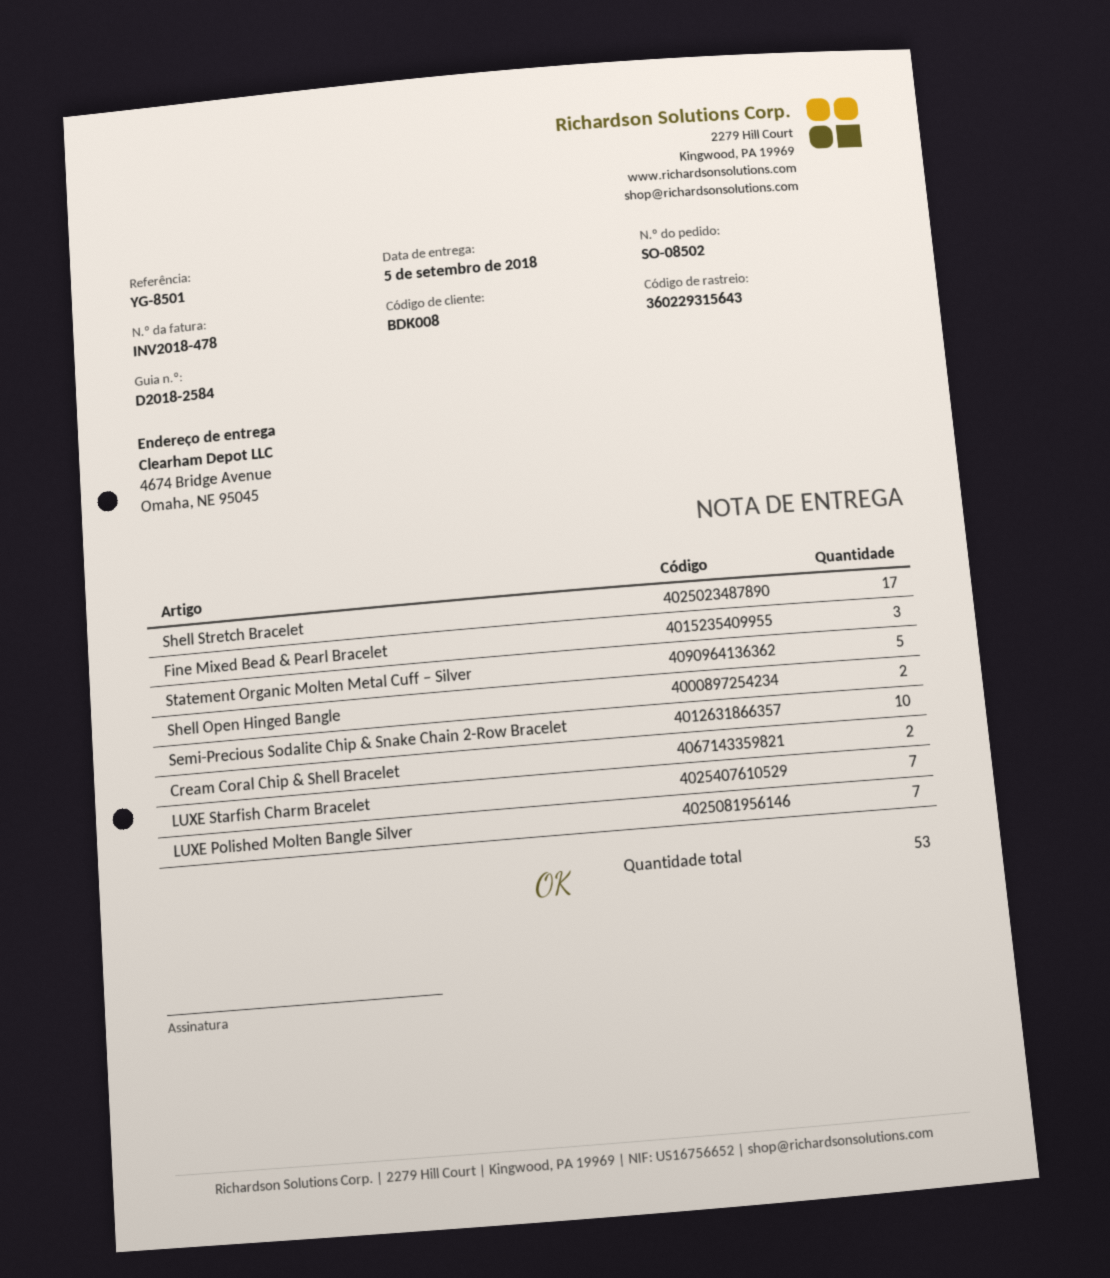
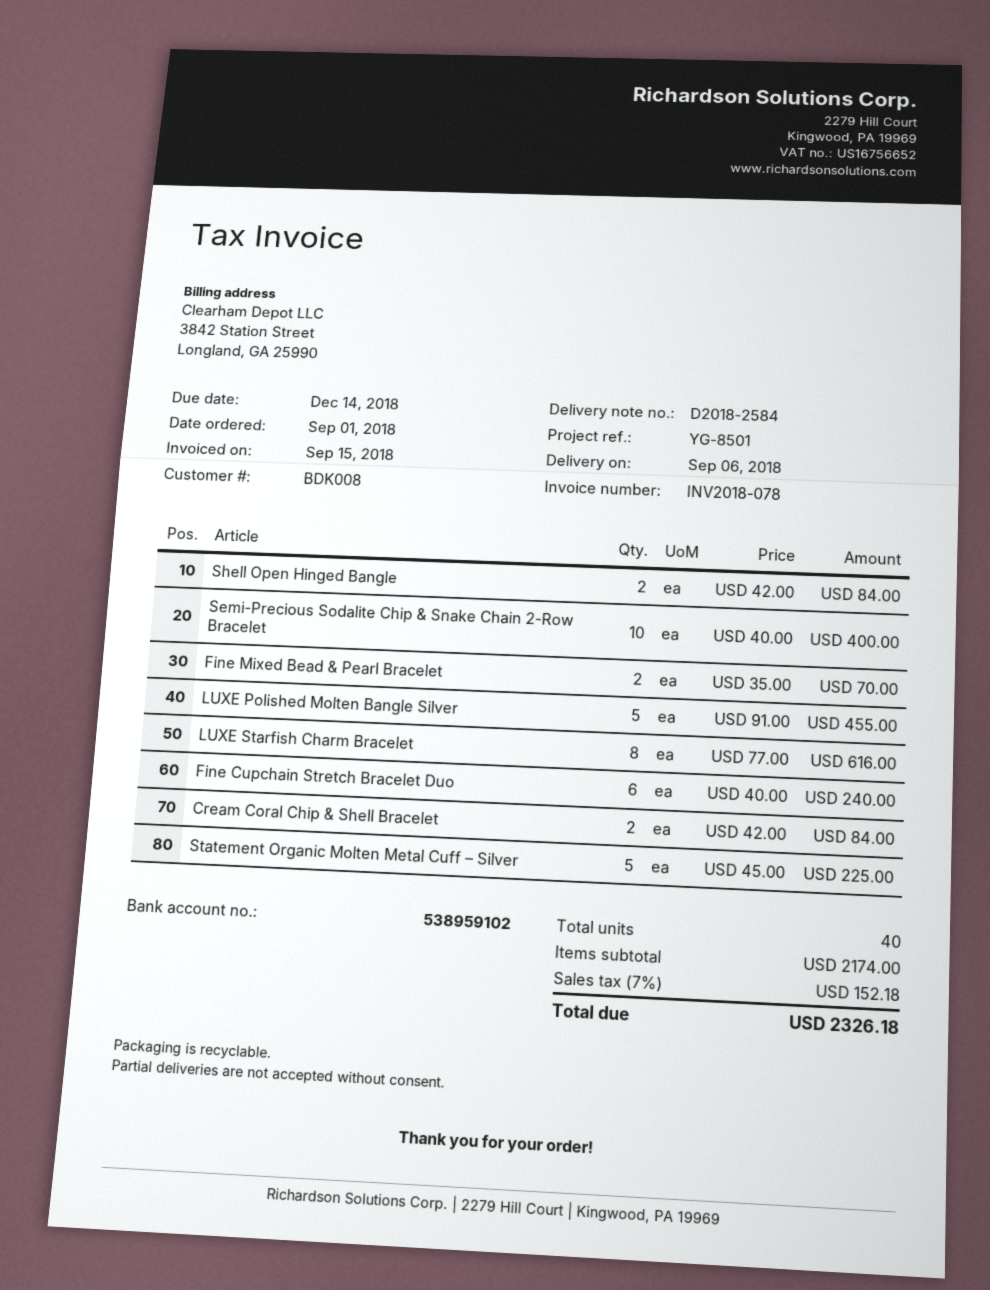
delivery date: 2018-09-05 -> 2018-09-06
invoice number: INV2018-478 -> INV2018-078
Shell Stretch Bracelet: 17 -> none
Fine Mixed Bead & Pearl Bracelet: 3 -> 2
LUXE Starfish Charm Bracelet: 7 -> 8
LUXE Polished Molten Bangle Silver: 7 -> 5
Fine Cupchain Stretch Bracelet Duo: none -> 6
total quantity: 53 -> 40

